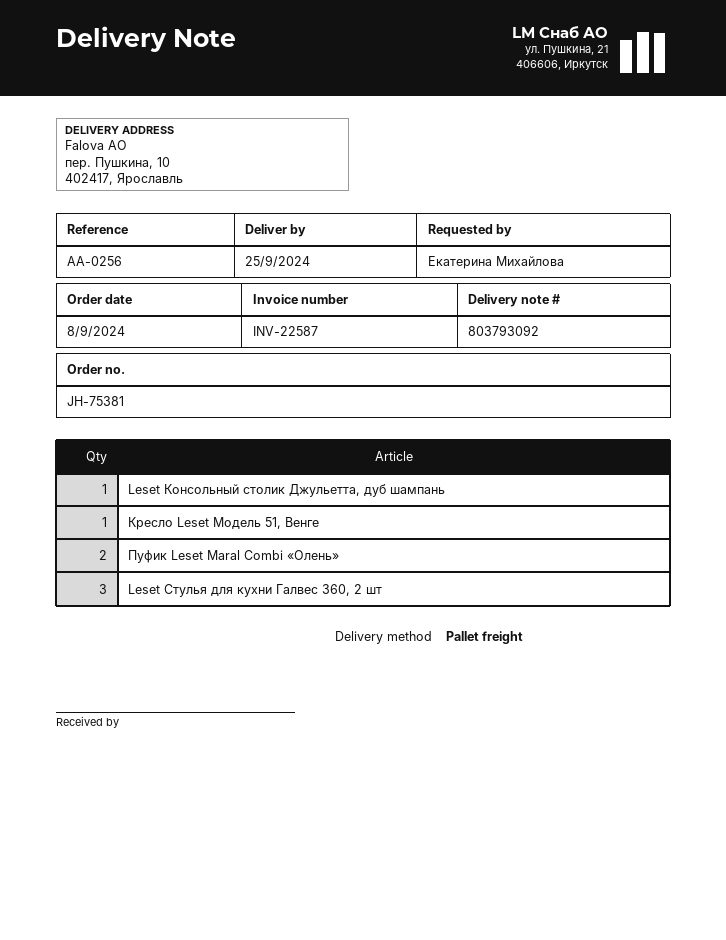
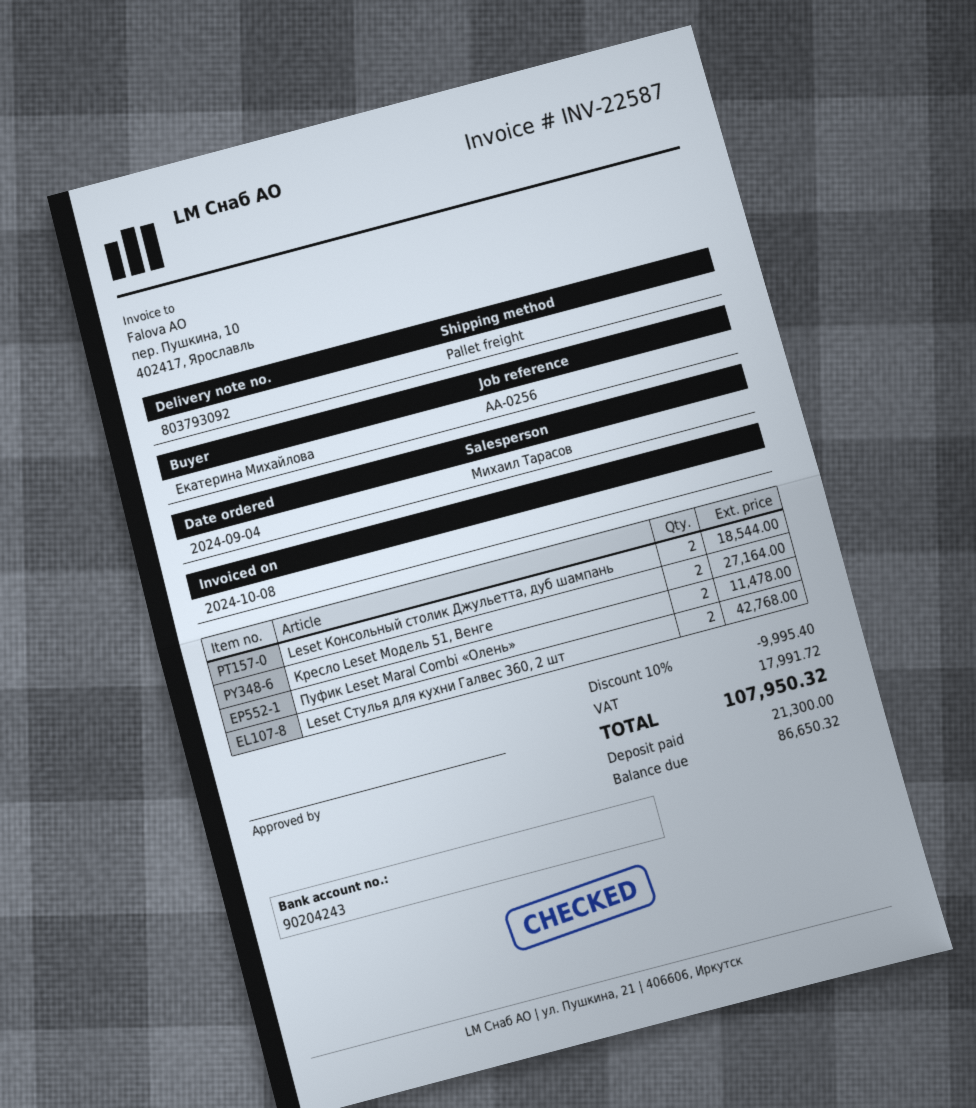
order date: 2024-09-08 -> 2024-09-04
Leset Консольный столик Джульетта, дуб шампань: 1 -> 2
Кресло Leset Модель 51, Венге: 1 -> 2
Leset Стулья для кухни Галвес 360, 2 шт: 3 -> 2

